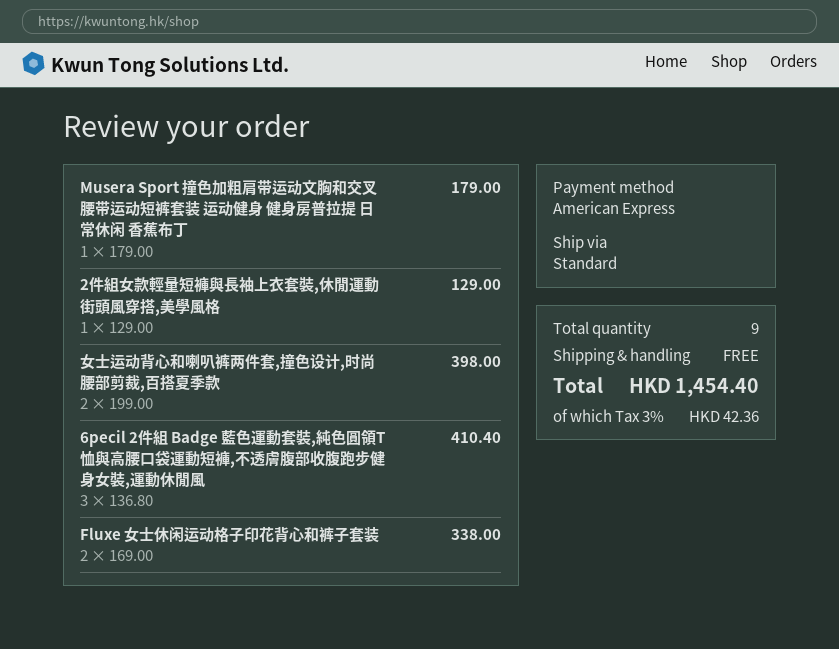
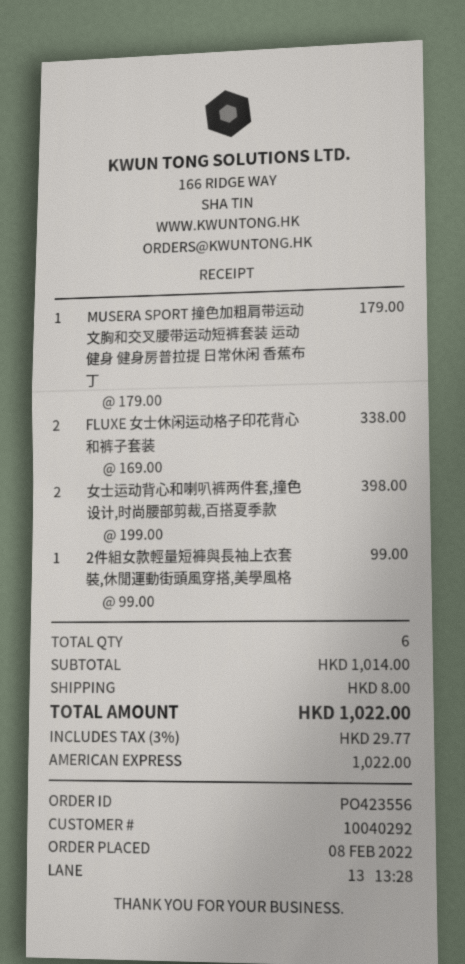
2件組女款輕量短褲與長袖上衣套裝,休閒運動街頭風穿搭,美學風格: 1 x 129.00 = 129.00 -> 1 x 99.00 = 99.00
6pecil 2件組 Badge 藍色運動套裝,純色圓領T恤與高腰口袋運動短褲,不透膚腹部收腹跑步健身女裝,運動休閒風: 3 x 136.80 = 410.40 -> none
total quantity: 9 -> 6
shipping: 0.00 -> 8.00
tax: 3% = 42.36 -> 3% = 29.77
total: 1454.40 -> 1022.00

